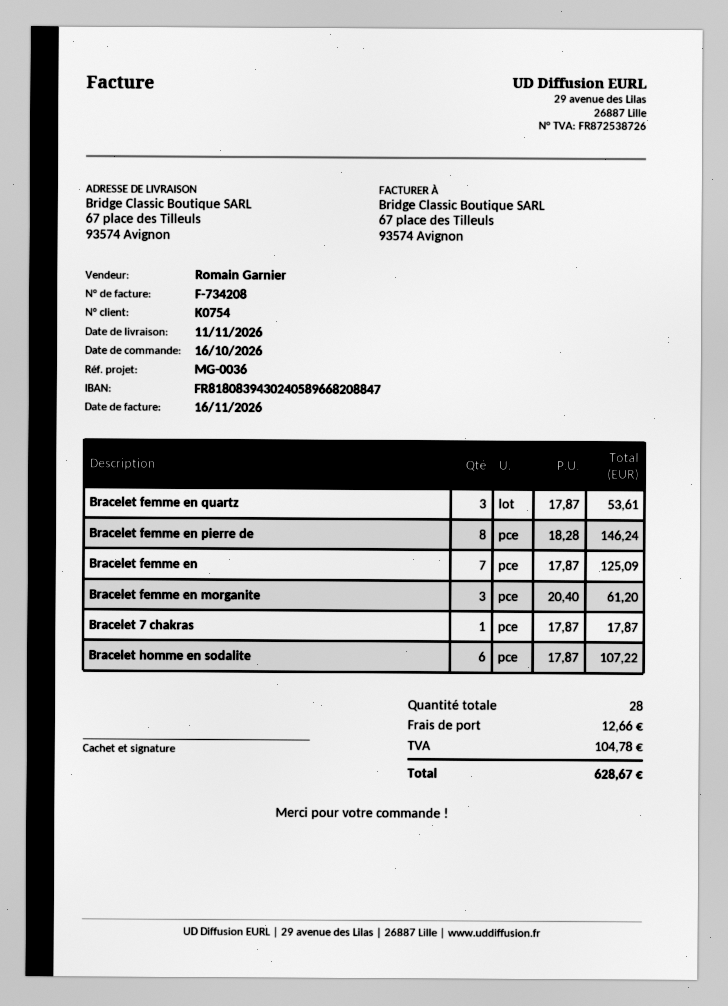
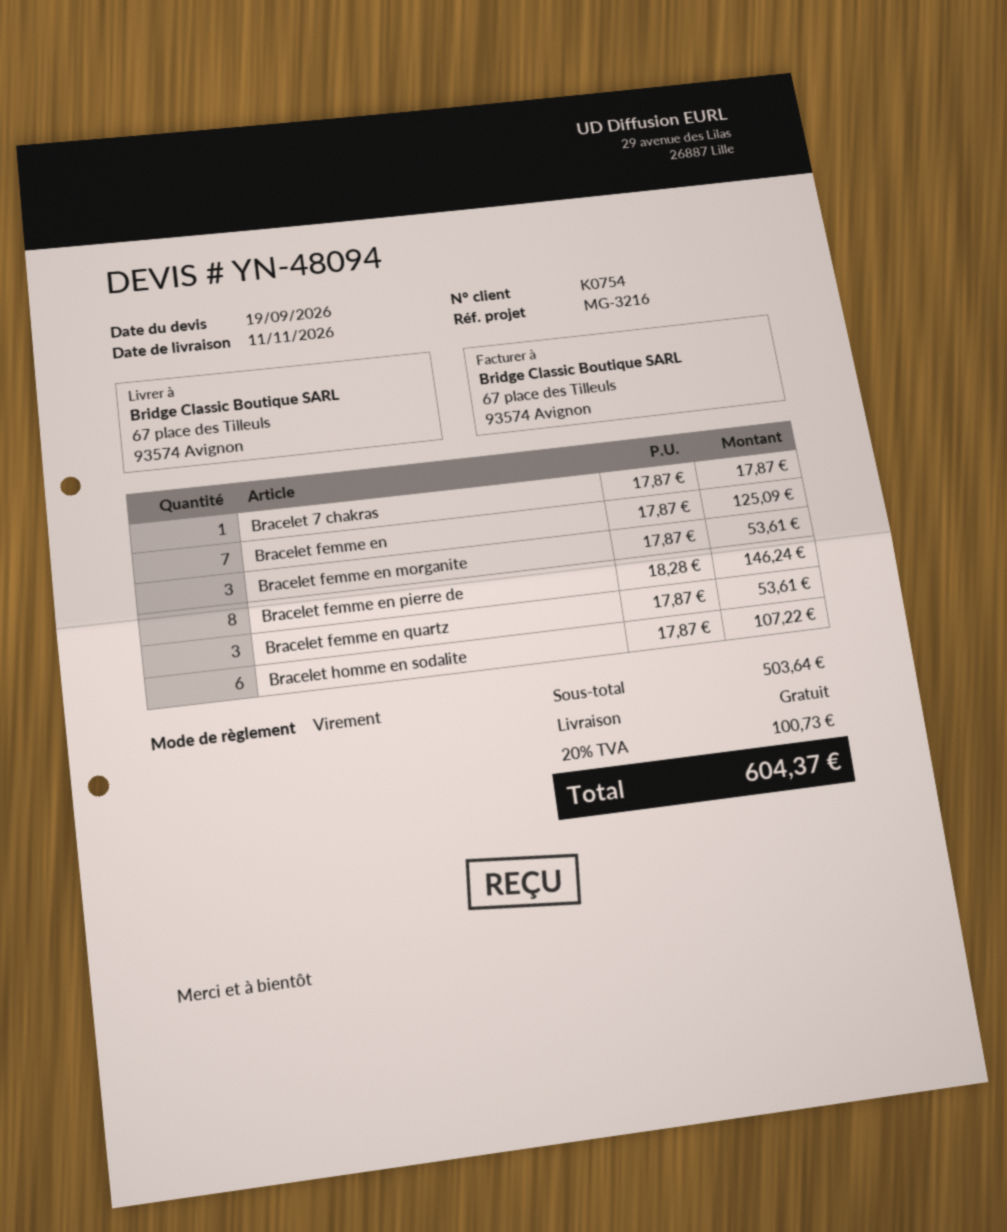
reference: MG-0036 -> MG-3216
Bracelet femme en morganite: 3 x 20.40 = 61.20 -> 3 x 17.87 = 53.61
shipping: 12.66 -> 0.00
tax: 104.78 -> 100.73
total: 628.67 -> 604.37

